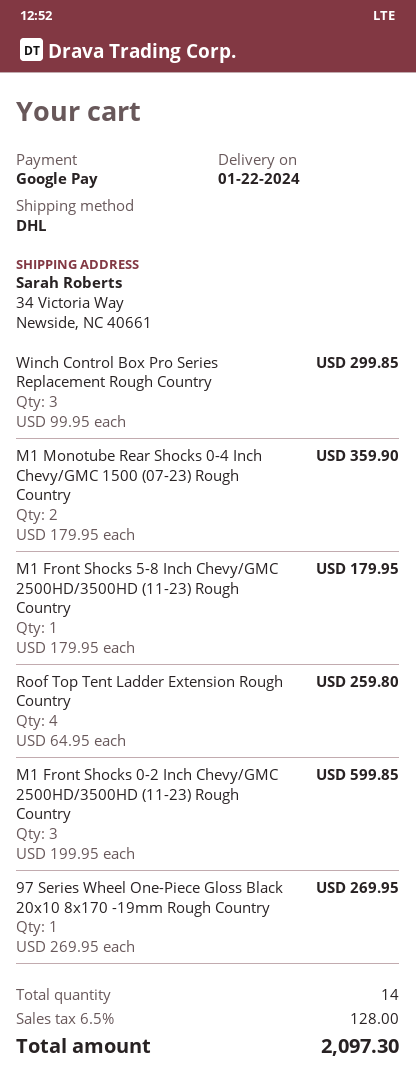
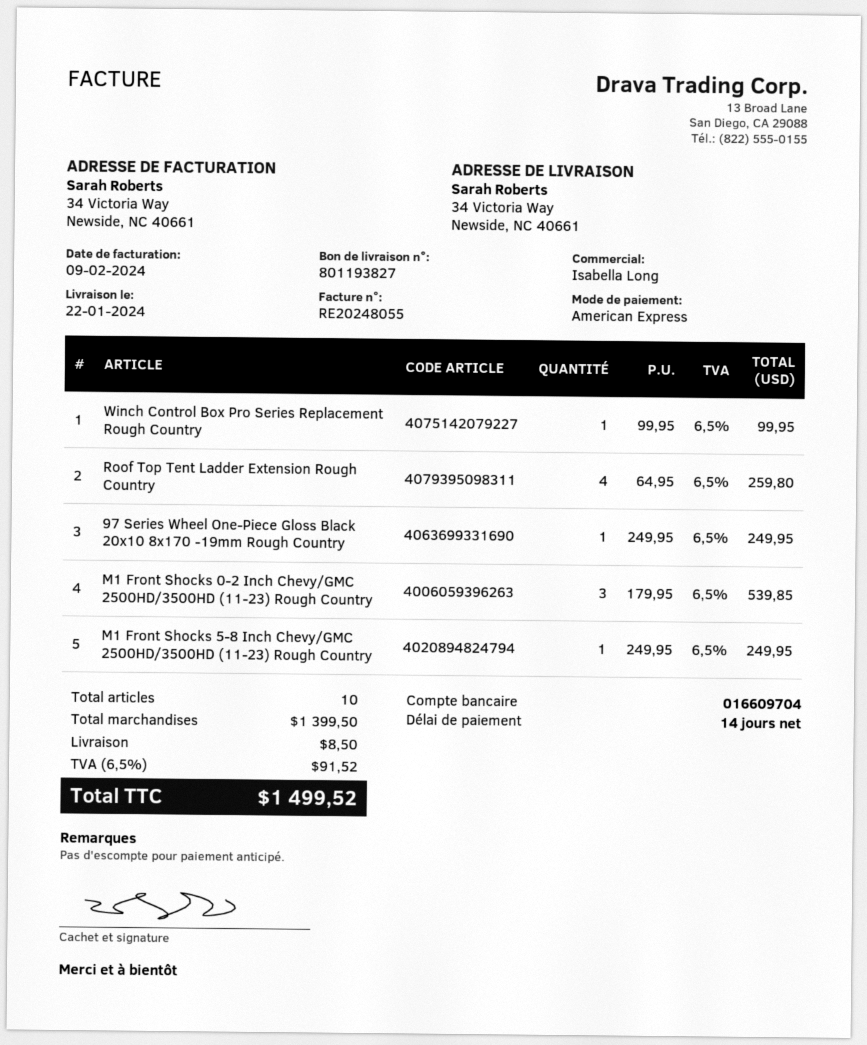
payment method: Google Pay -> American Express
Winch Control Box Pro Series Replacement Rough Country: 3 x 99.95 = 299.85 -> 1 x 99.95 = 99.95
M1 Monotube Rear Shocks 0-4 Inch Chevy/GMC 1500 (07-23) Rough Country: 2 x 179.95 = 359.90 -> none
M1 Front Shocks 5-8 Inch Chevy/GMC 2500HD/3500HD (11-23) Rough Country: 1 x 179.95 = 179.95 -> 1 x 249.95 = 249.95
M1 Front Shocks 0-2 Inch Chevy/GMC 2500HD/3500HD (11-23) Rough Country: 3 x 199.95 = 599.85 -> 3 x 179.95 = 539.85
97 Series Wheel One-Piece Gloss Black 20x10 8x170 -19mm Rough Country: 1 x 269.95 = 269.95 -> 1 x 249.95 = 249.95
total quantity: 14 -> 10
shipping: none -> 8.50
tax: 6.5% = 128.00 -> 6.5% = 91.52
total: 2097.30 -> 1499.52

